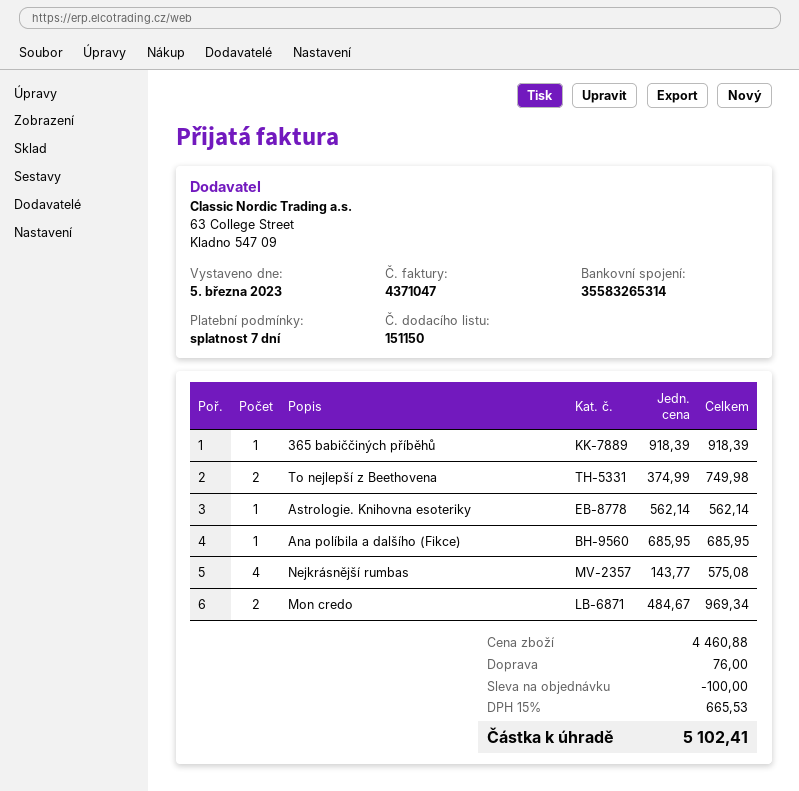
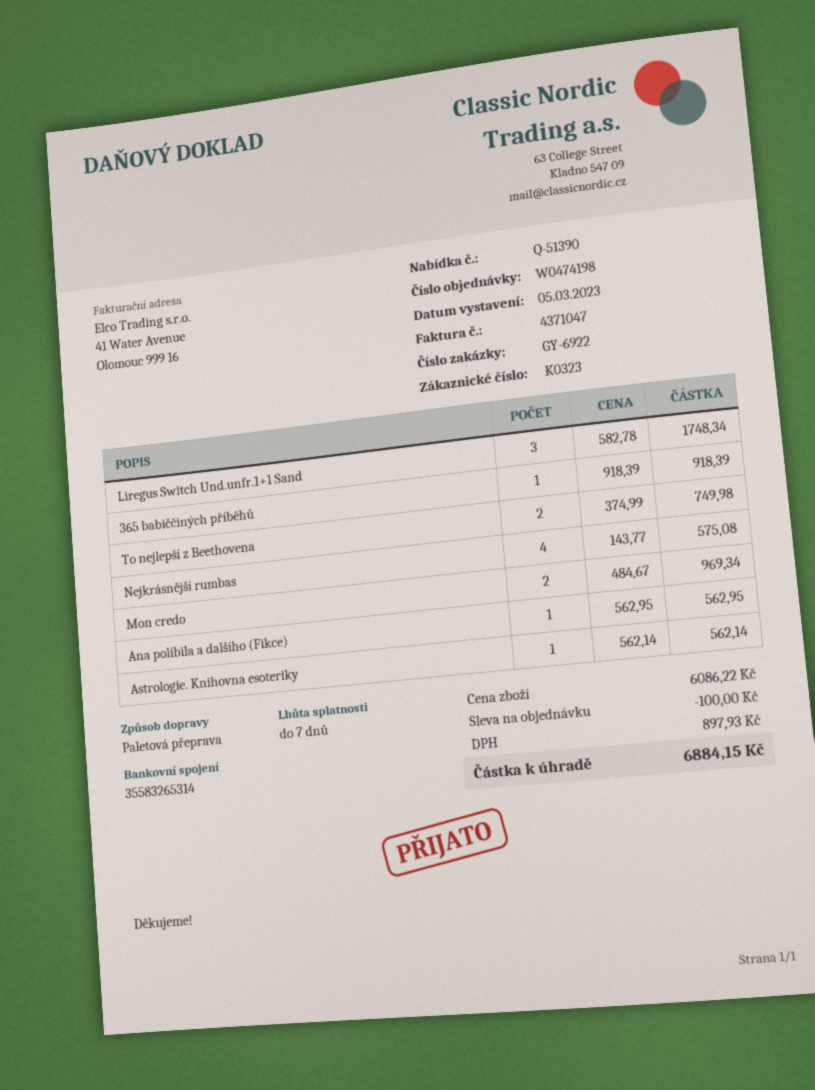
Ana políbila a dalšího (Fikce): 1 x 685.95 = 685.95 -> 1 x 562.95 = 562.95
Liregus Switch Und.unfr.1+1 Sand: none -> 3 x 582.78 = 1748.34
subtotal: 4460.88 -> 6086.22
shipping: 76.00 -> none
tax: 665.53 -> 897.93
total: 5102.41 -> 6884.15

